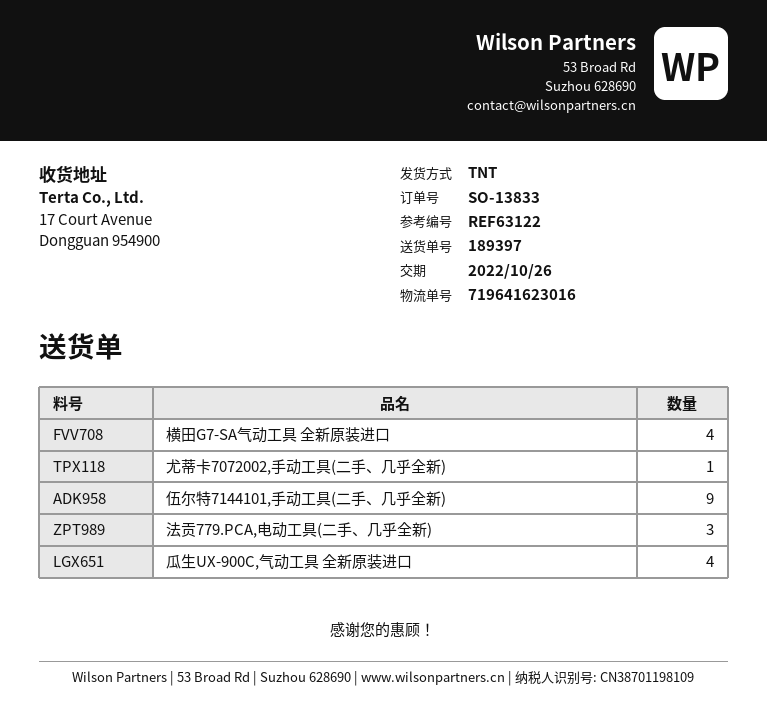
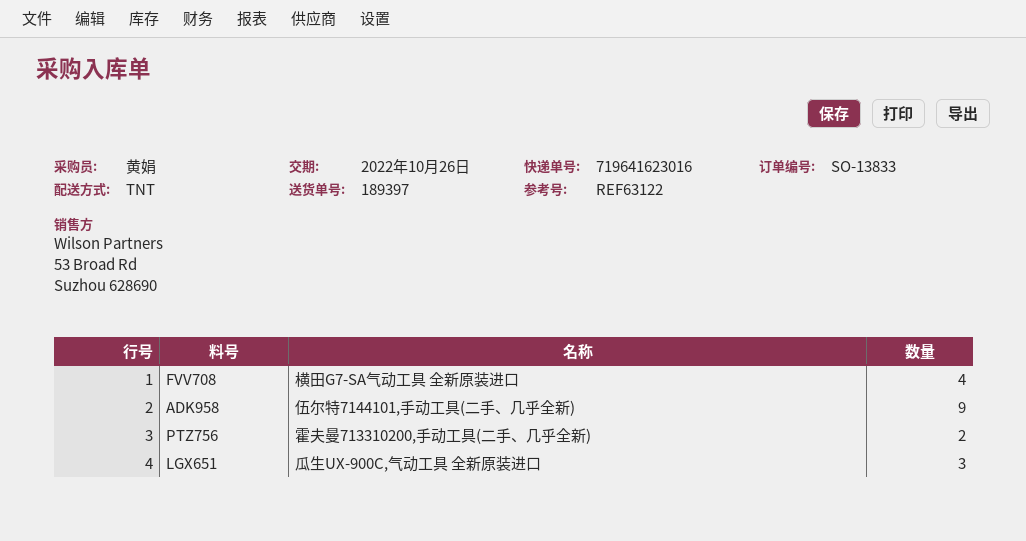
尤蒂卡7072002,手动工具(二手、几乎全新): 1 -> none
法贡779.PCA,电动工具(二手、几乎全新): 3 -> none
瓜生UX-900C,气动工具 全新原装进口: 4 -> 3
霍夫曼713310200,手动工具(二手、几乎全新): none -> 2

